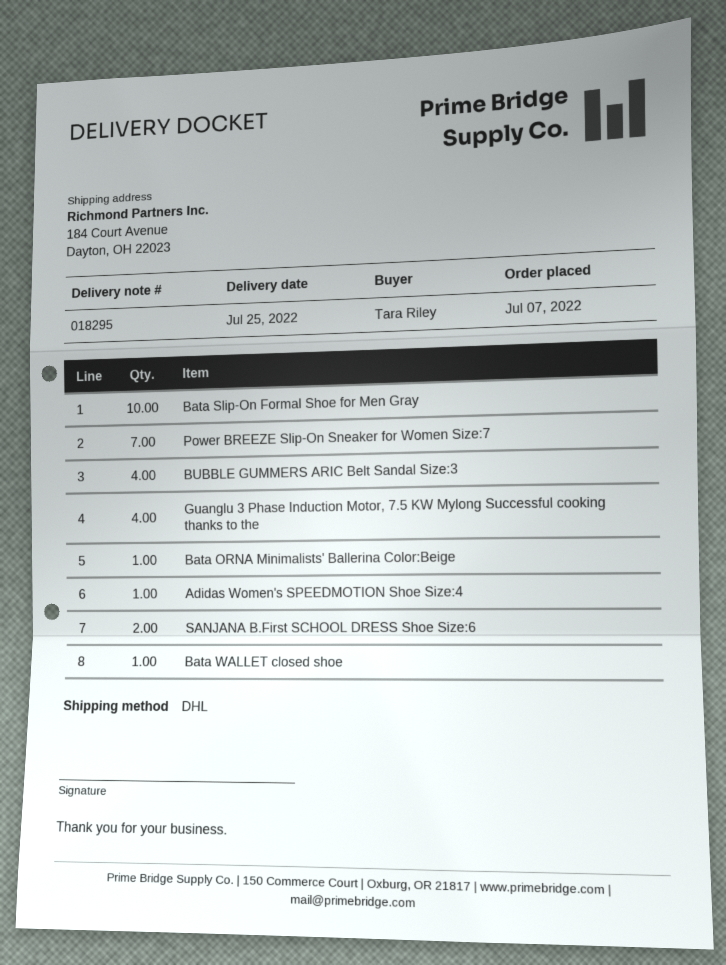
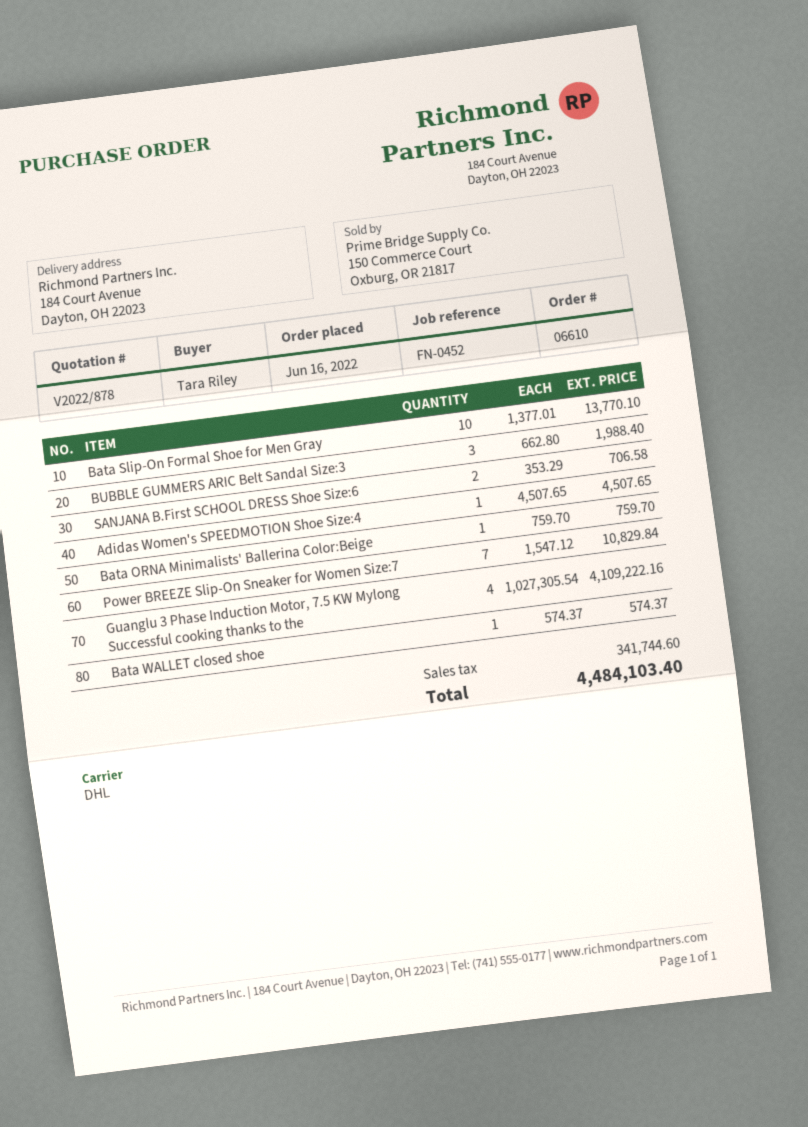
order date: 2022-07-07 -> 2022-06-16
BUBBLE GUMMERS ARIC Belt Sandal Size:3: 4 -> 3

